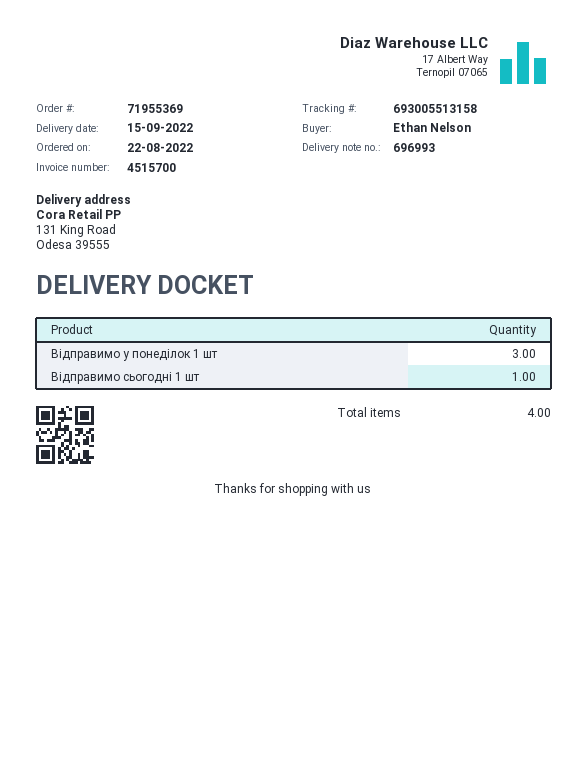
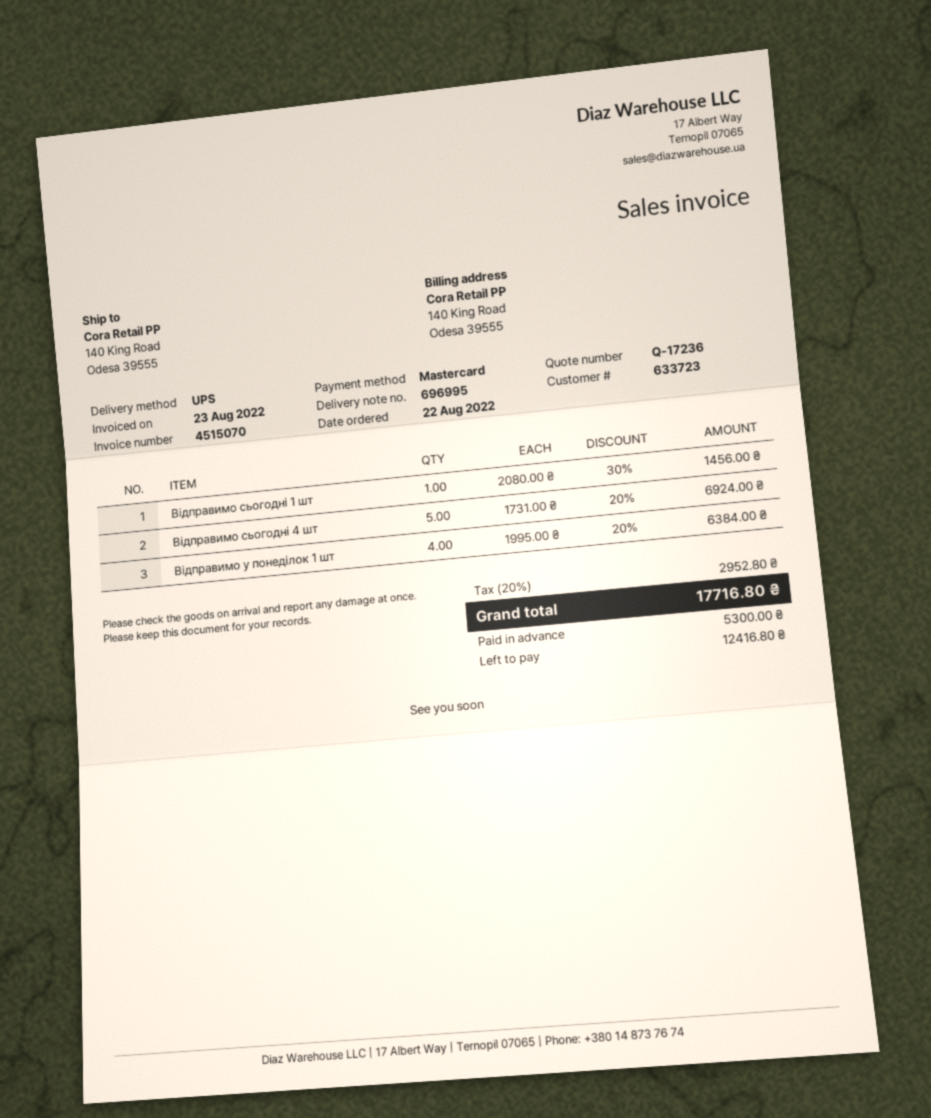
delivery note number: 696993 -> 696995
invoice number: 4515700 -> 4515070
ship to: 131 King Road, Odesa 39555 -> 140 King Road, Odesa 39555
Відправимо у понеділок 1 шт: 3 -> 4
Відправимо сьогодні 4 шт: none -> 5

